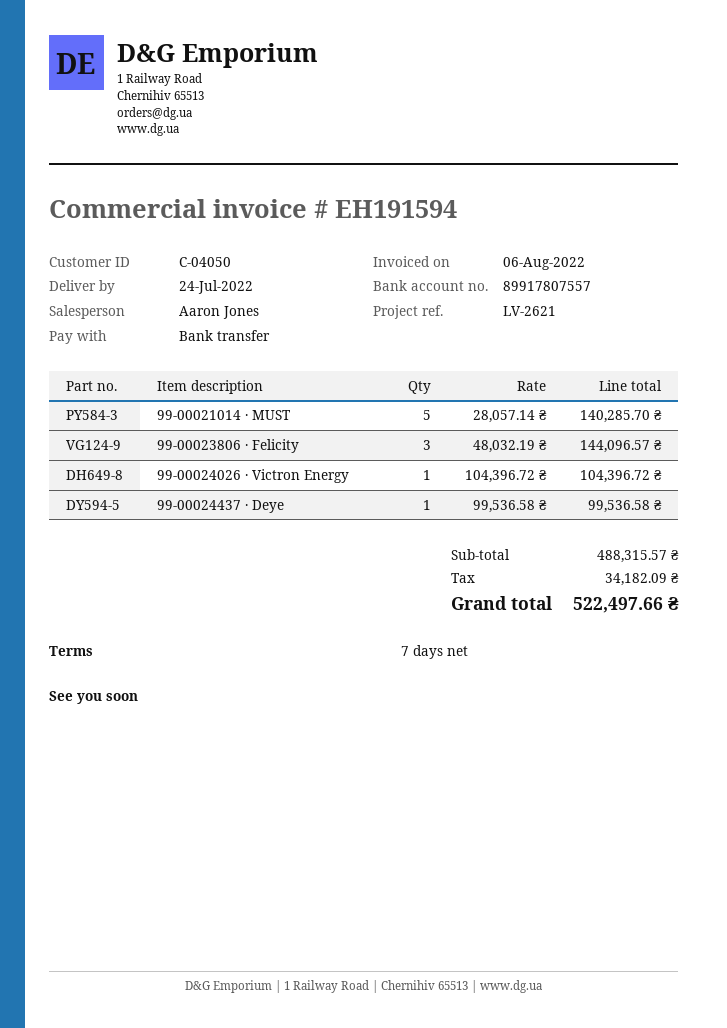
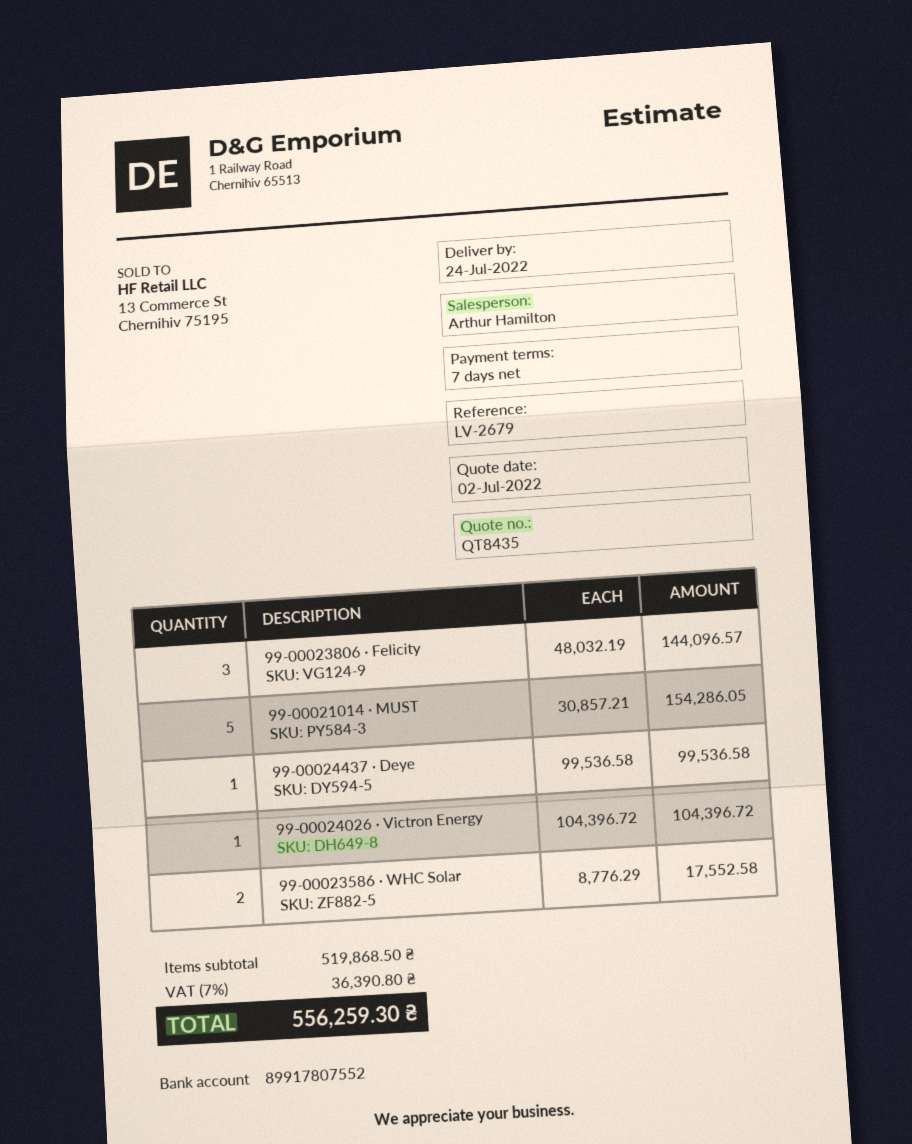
reference: LV-2621 -> LV-2679
sales rep: Aaron Jones -> Arthur Hamilton
bank account: 89917807557 -> 89917807552
99-00021014 · MUST: 5 x 28057.14 = 140285.70 -> 5 x 30857.21 = 154286.05
99-00023586 · WHC Solar: none -> 2 x 8776.29 = 17552.58
subtotal: 488315.57 -> 519868.50
tax: 34182.09 -> 36390.80
total: 522497.66 -> 556259.30

